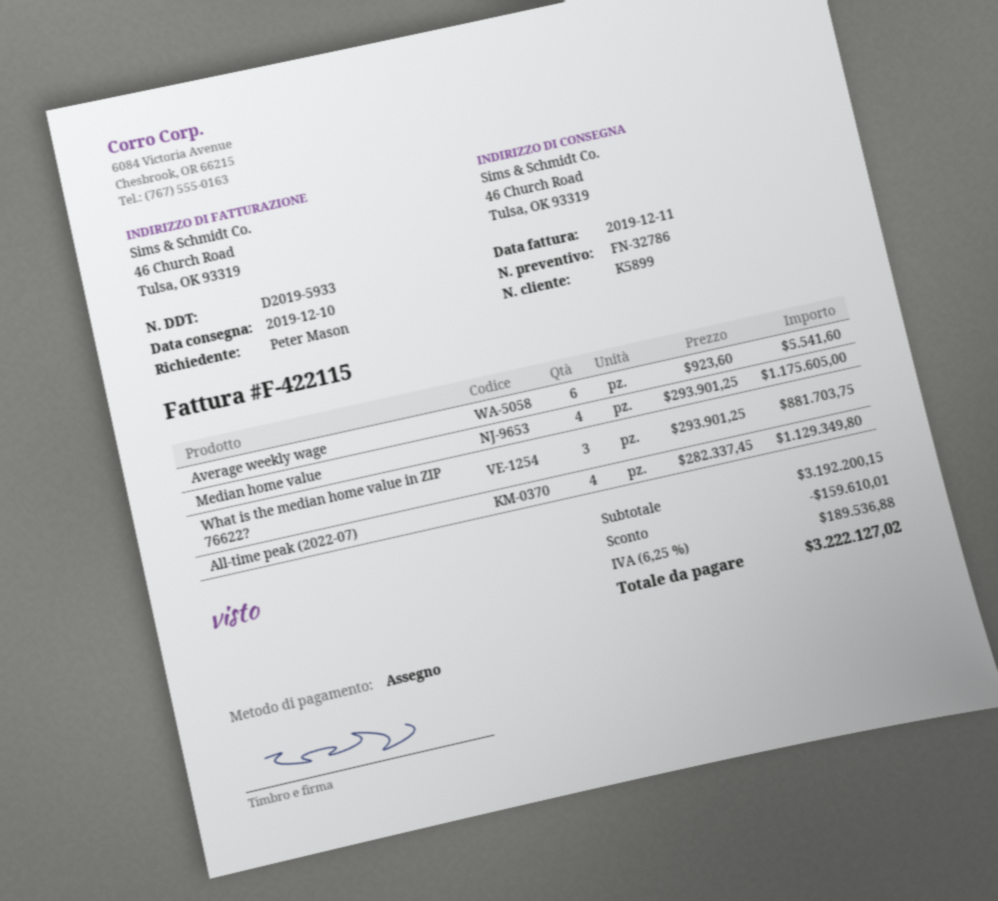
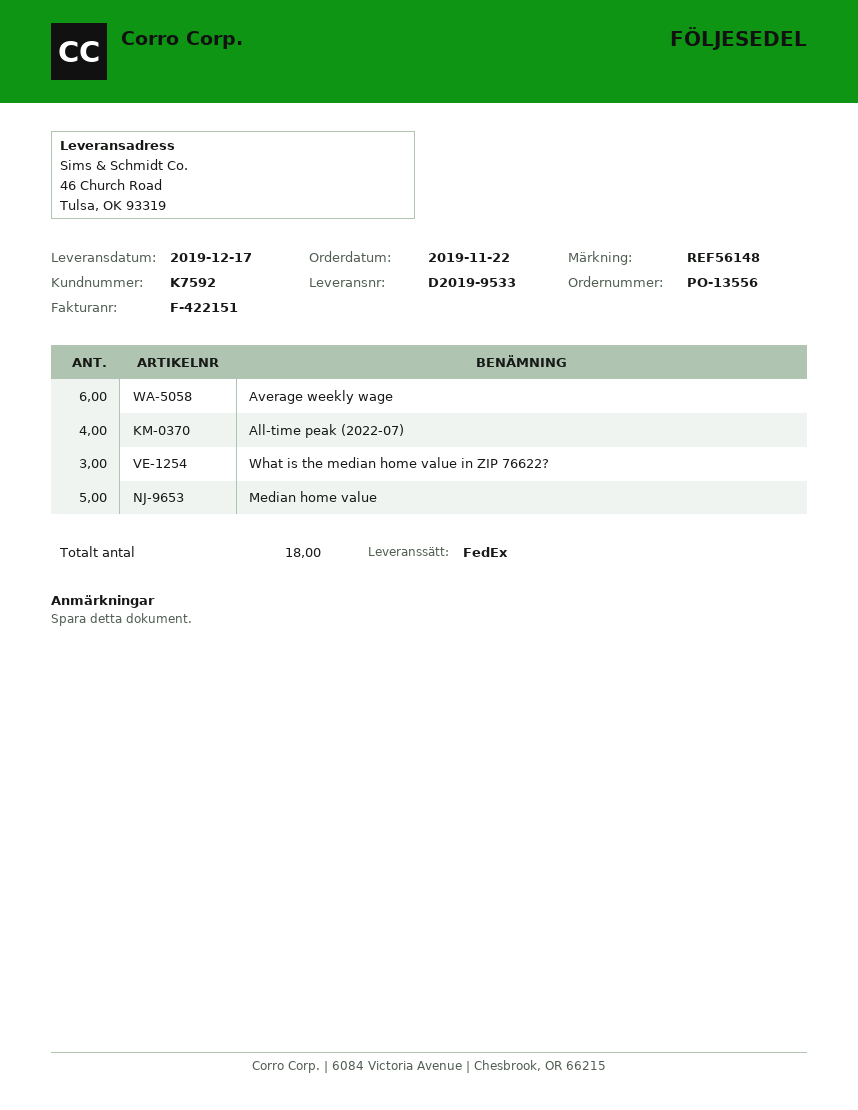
delivery note number: D2019-5933 -> D2019-9533
delivery date: 2019-12-10 -> 2019-12-17
invoice number: F-422115 -> F-422151
customer number: K5899 -> K7592
Median home value: 4 -> 5

